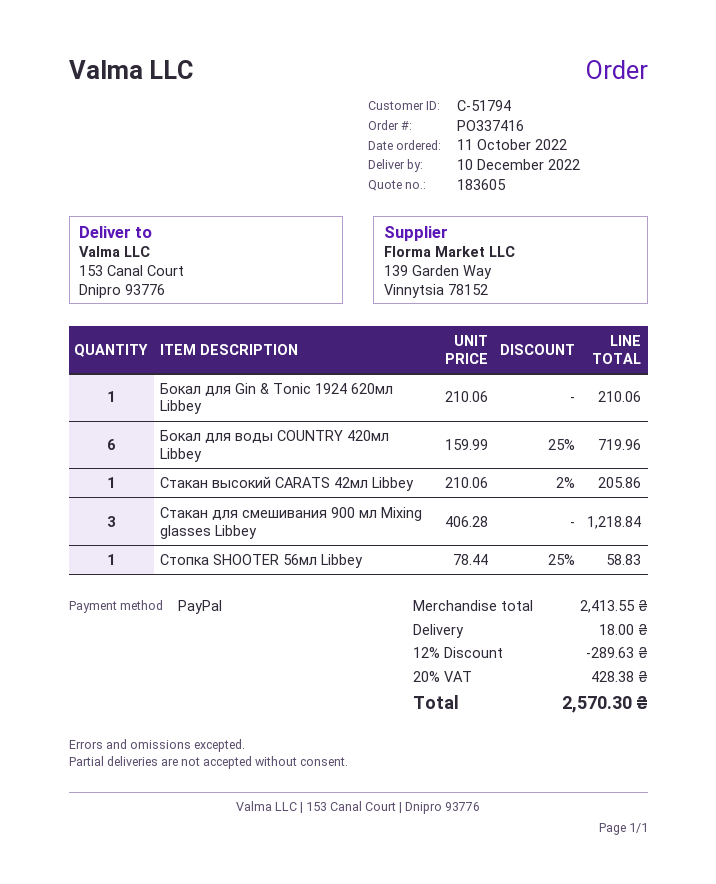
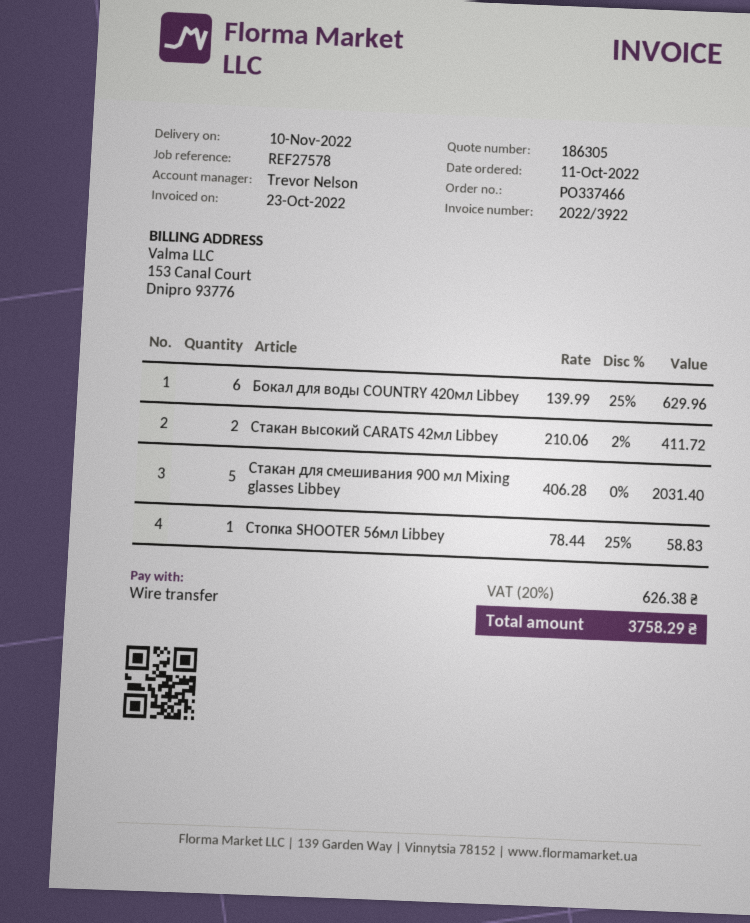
quote number: 183605 -> 186305
order number: PO337416 -> PO337466
delivery date: 2022-12-10 -> 2022-11-10
payment method: PayPal -> bank transfer
Бокал для Gin & Tonic 1924 620мл Libbey: 1 x 210.06 = 210.06 -> none
Бокал для воды COUNTRY 420мл Libbey: 6 x 159.99 - 25% = 719.96 -> 6 x 139.99 - 25% = 629.96
Стакан высокий CARATS 42мл Libbey: 1 x 210.06 - 2% = 205.86 -> 2 x 210.06 - 2% = 411.72
Стакан для смешивания 900 мл Mixing glasses Libbey: 3 x 406.28 = 1218.84 -> 5 x 406.28 = 2031.40
discount: 12% = 289.63 -> none
shipping: 18.00 -> none
tax: 20% = 428.38 -> 20% = 626.38
total: 2570.30 -> 3758.29

